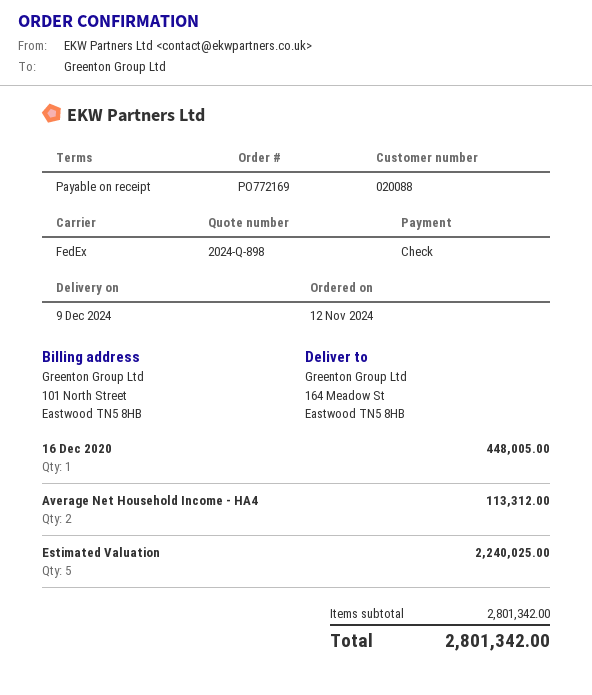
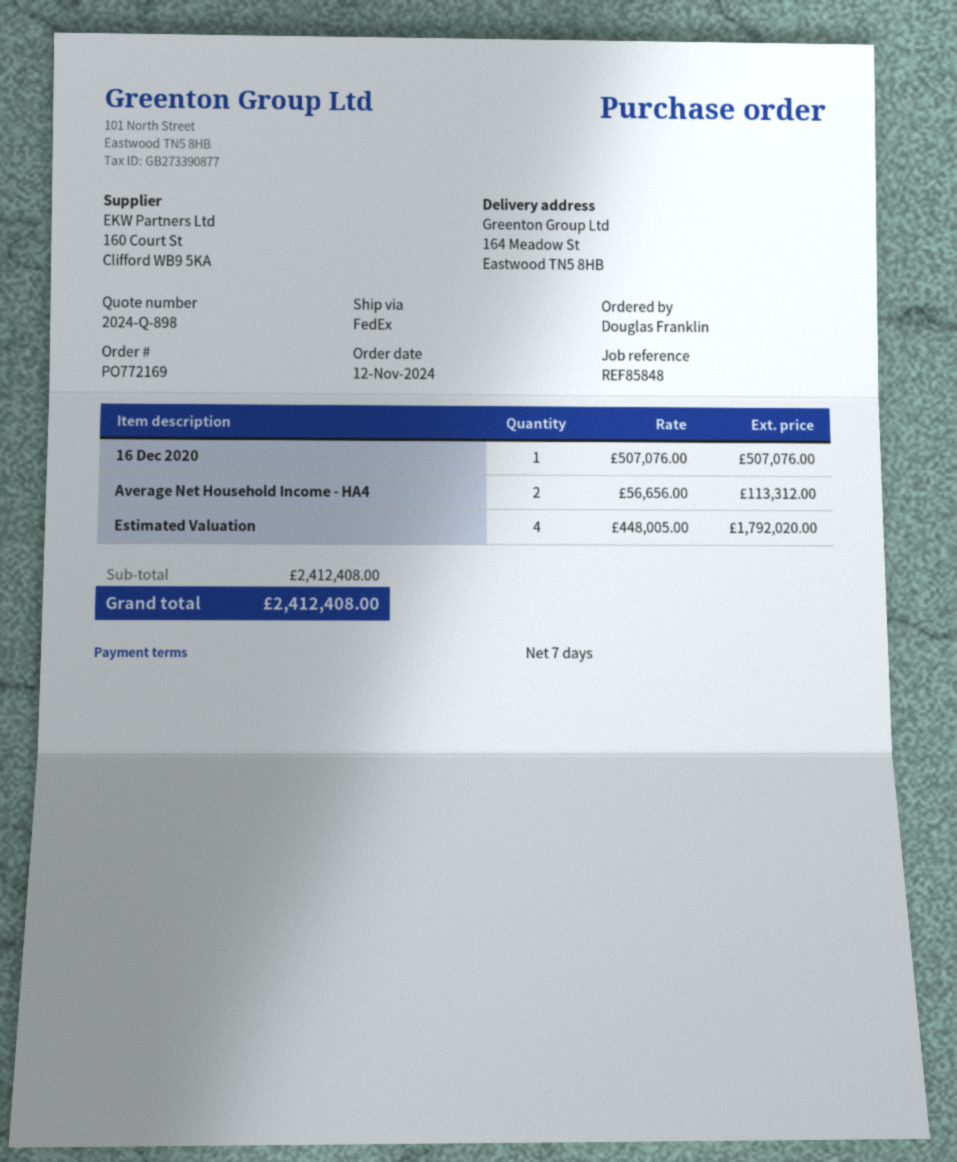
payment terms: on receipt -> 7 days
16 Dec 2020: 1 for 448005.00 -> 1 for 507076.00
Estimated Valuation: 5 for 2240025.00 -> 4 for 1792020.00
subtotal: 2801342.00 -> 2412408.00
total: 2801342.00 -> 2412408.00

